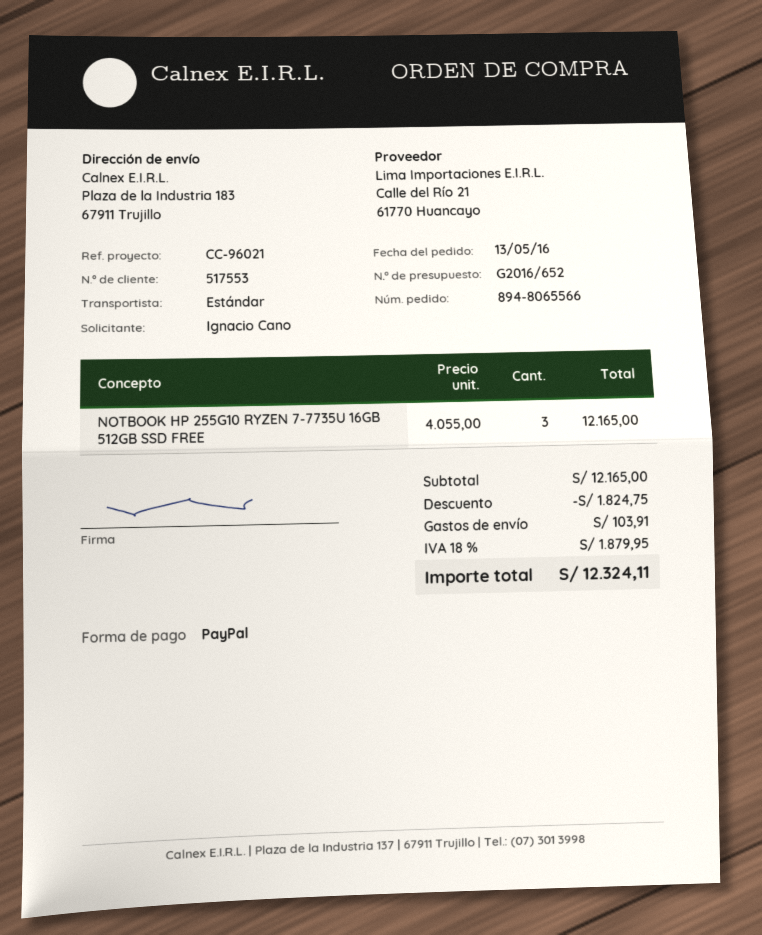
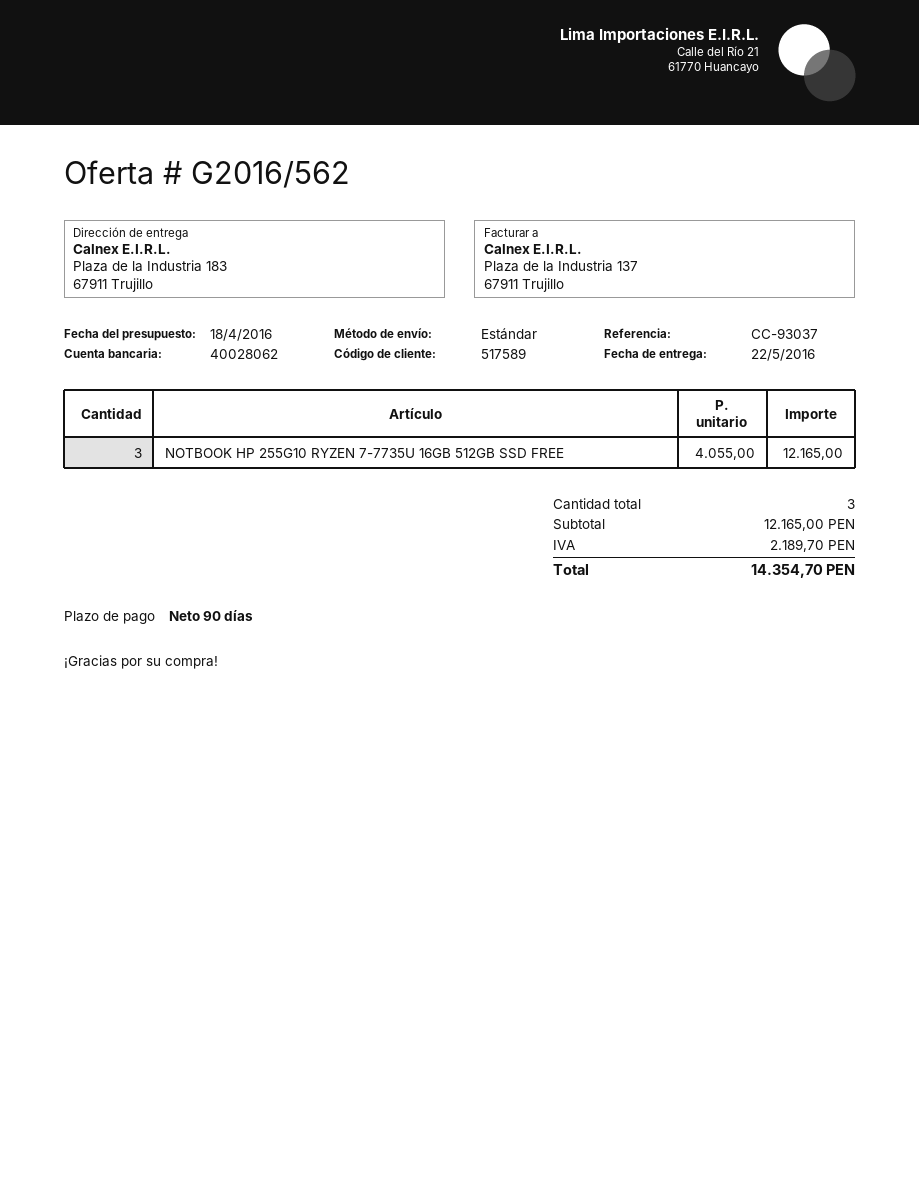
quote number: G2016/652 -> G2016/562
customer number: 517553 -> 517589
reference: CC-96021 -> CC-93037
discount: 1824.75 -> none
shipping: 103.91 -> none
tax: 1879.95 -> 2189.70
total: 12324.11 -> 14354.70

